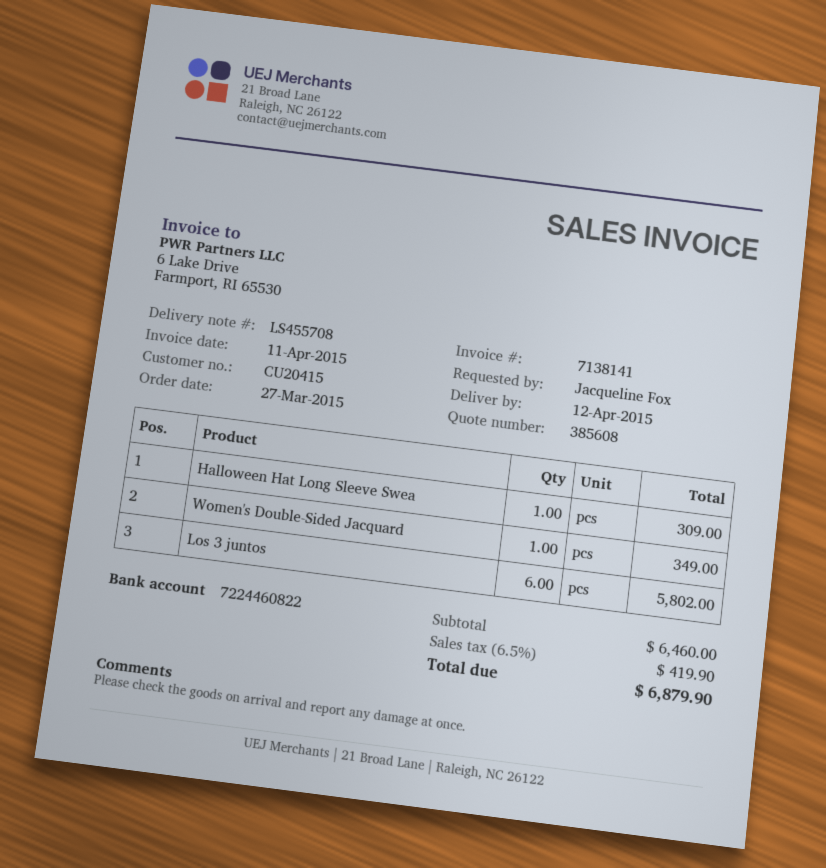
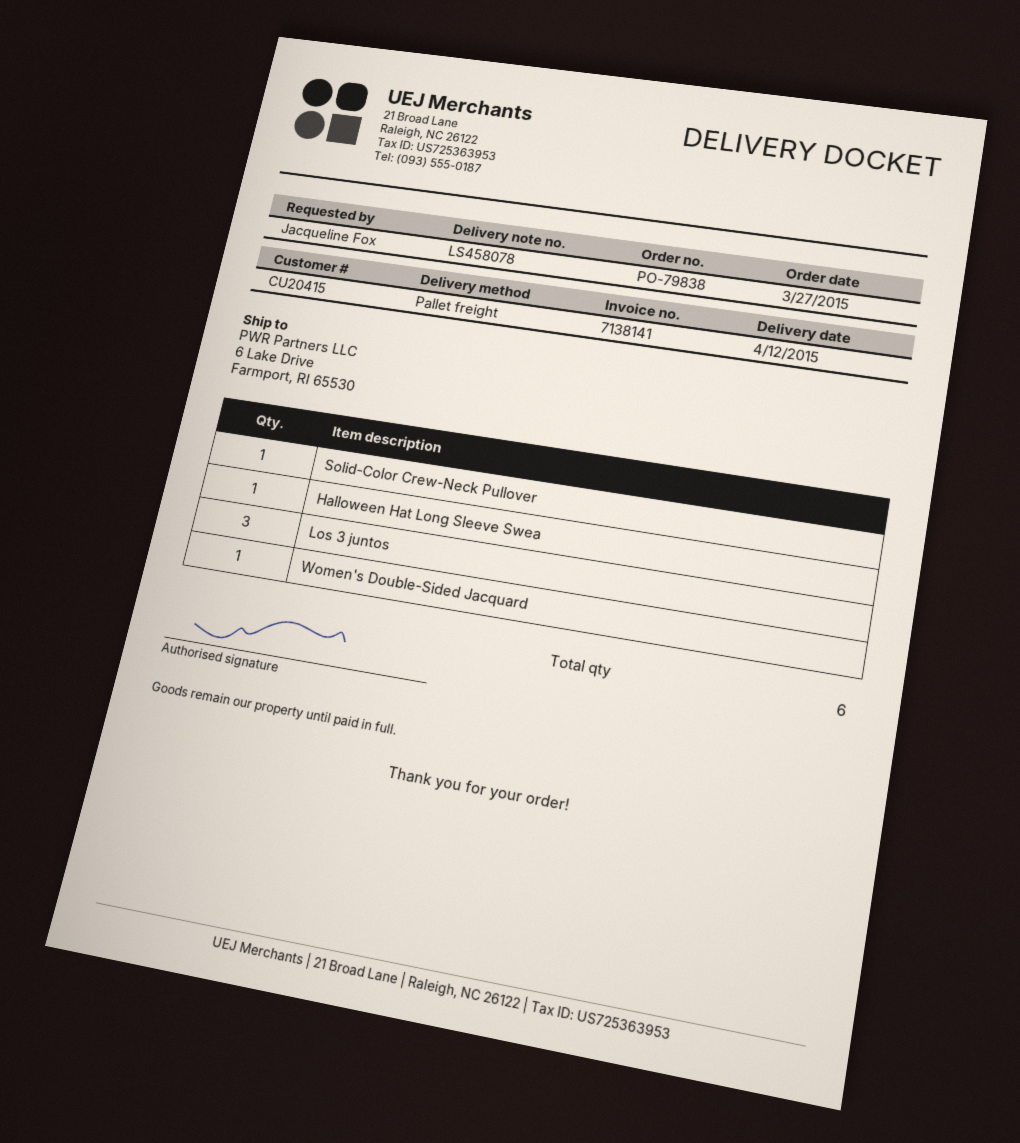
delivery note number: LS455708 -> LS458078
Los 3 juntos: 6 -> 3
Solid-Color Crew-Neck Pullover: none -> 1

